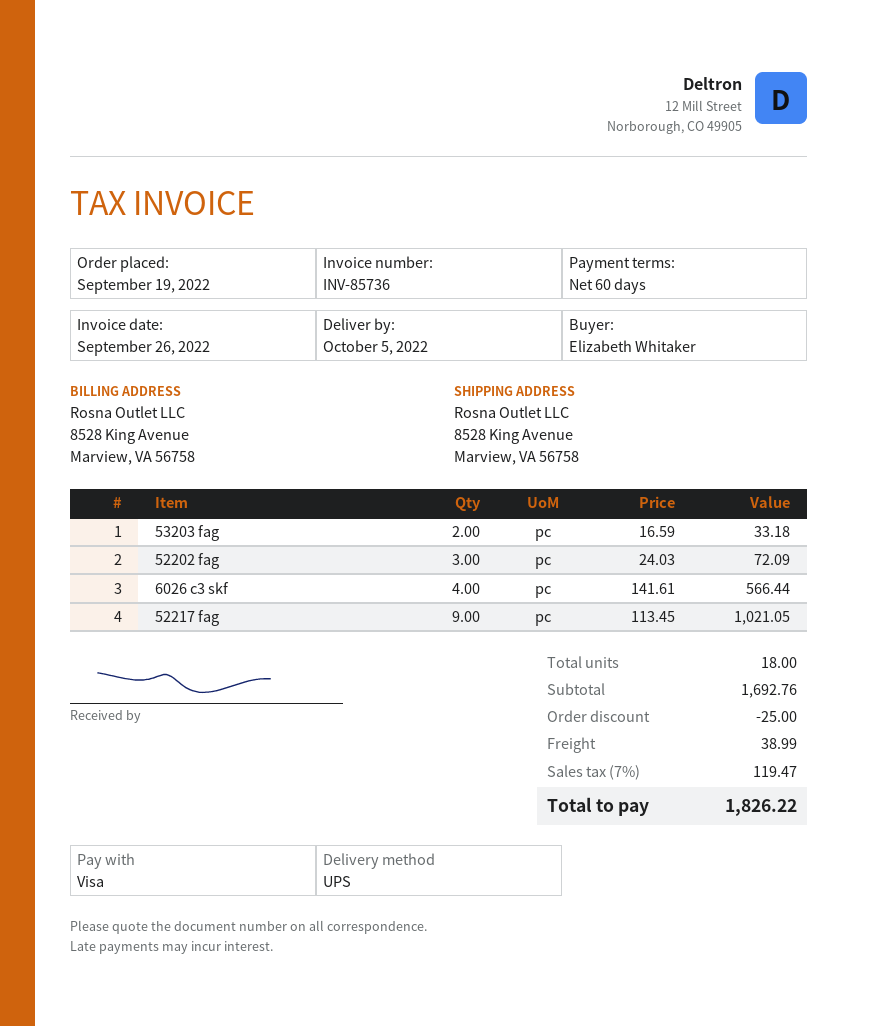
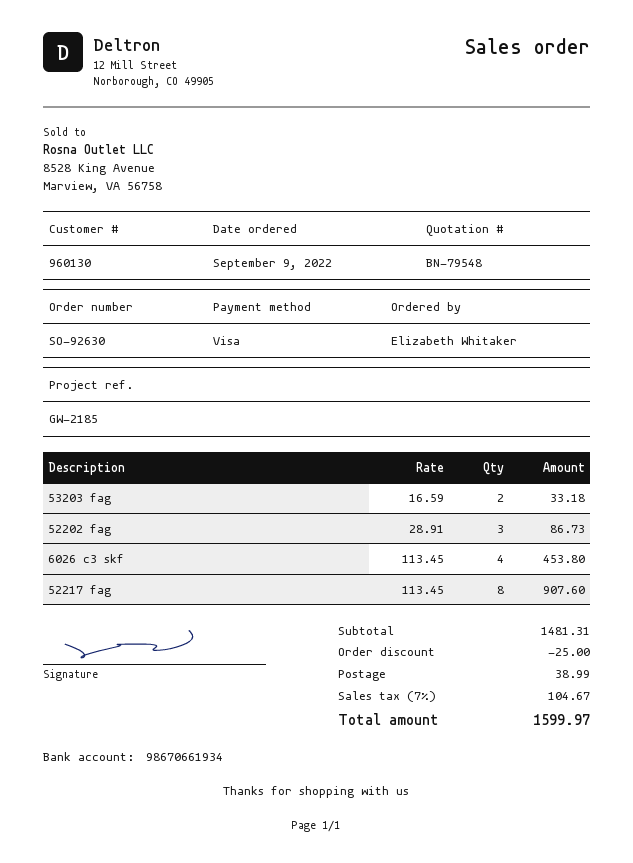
order date: 2022-09-19 -> 2022-09-09
52202 fag: 3 x 24.03 = 72.09 -> 3 x 28.91 = 86.73
6026 c3 skf: 4 x 141.61 = 566.44 -> 4 x 113.45 = 453.80
52217 fag: 9 x 113.45 = 1021.05 -> 8 x 113.45 = 907.60
subtotal: 1692.76 -> 1481.31
tax: 7% = 119.47 -> 7% = 104.67
total: 1826.22 -> 1599.97

